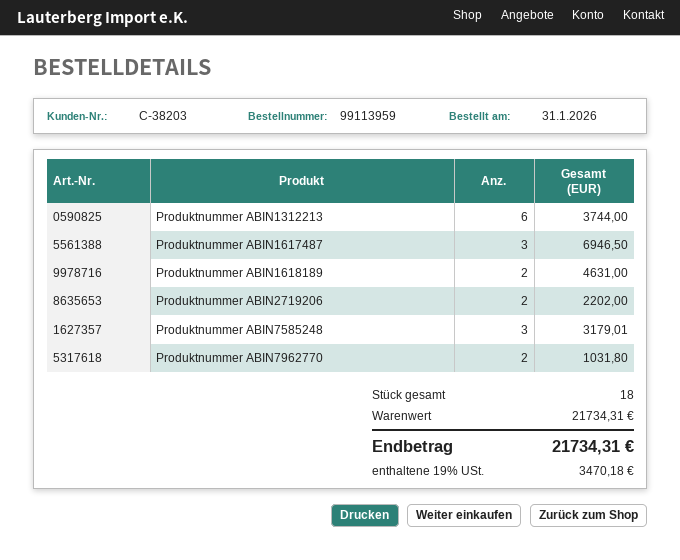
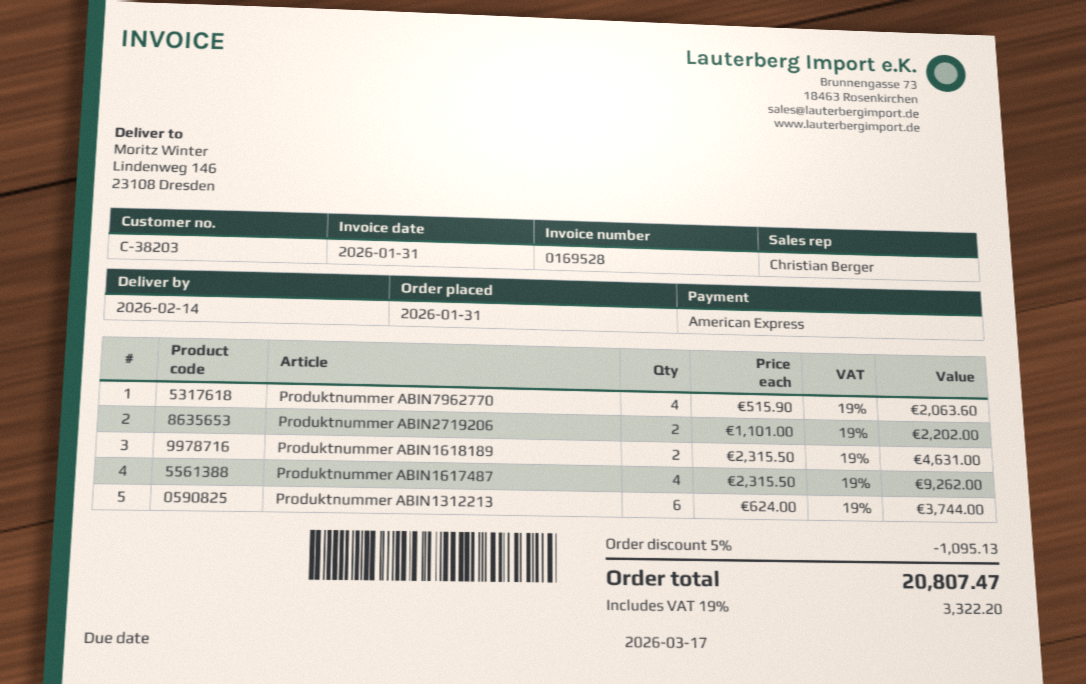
Produktnummer ABIN1617487: 3 for 6946.50 -> 4 for 9262.00
Produktnummer ABIN7585248: 3 for 3179.01 -> none
Produktnummer ABIN7962770: 2 for 1031.80 -> 4 for 2063.60
discount: none -> 5% = 1095.13
tax: 19% = 3470.18 -> 19% = 3322.20
total: 21734.31 -> 20807.47

